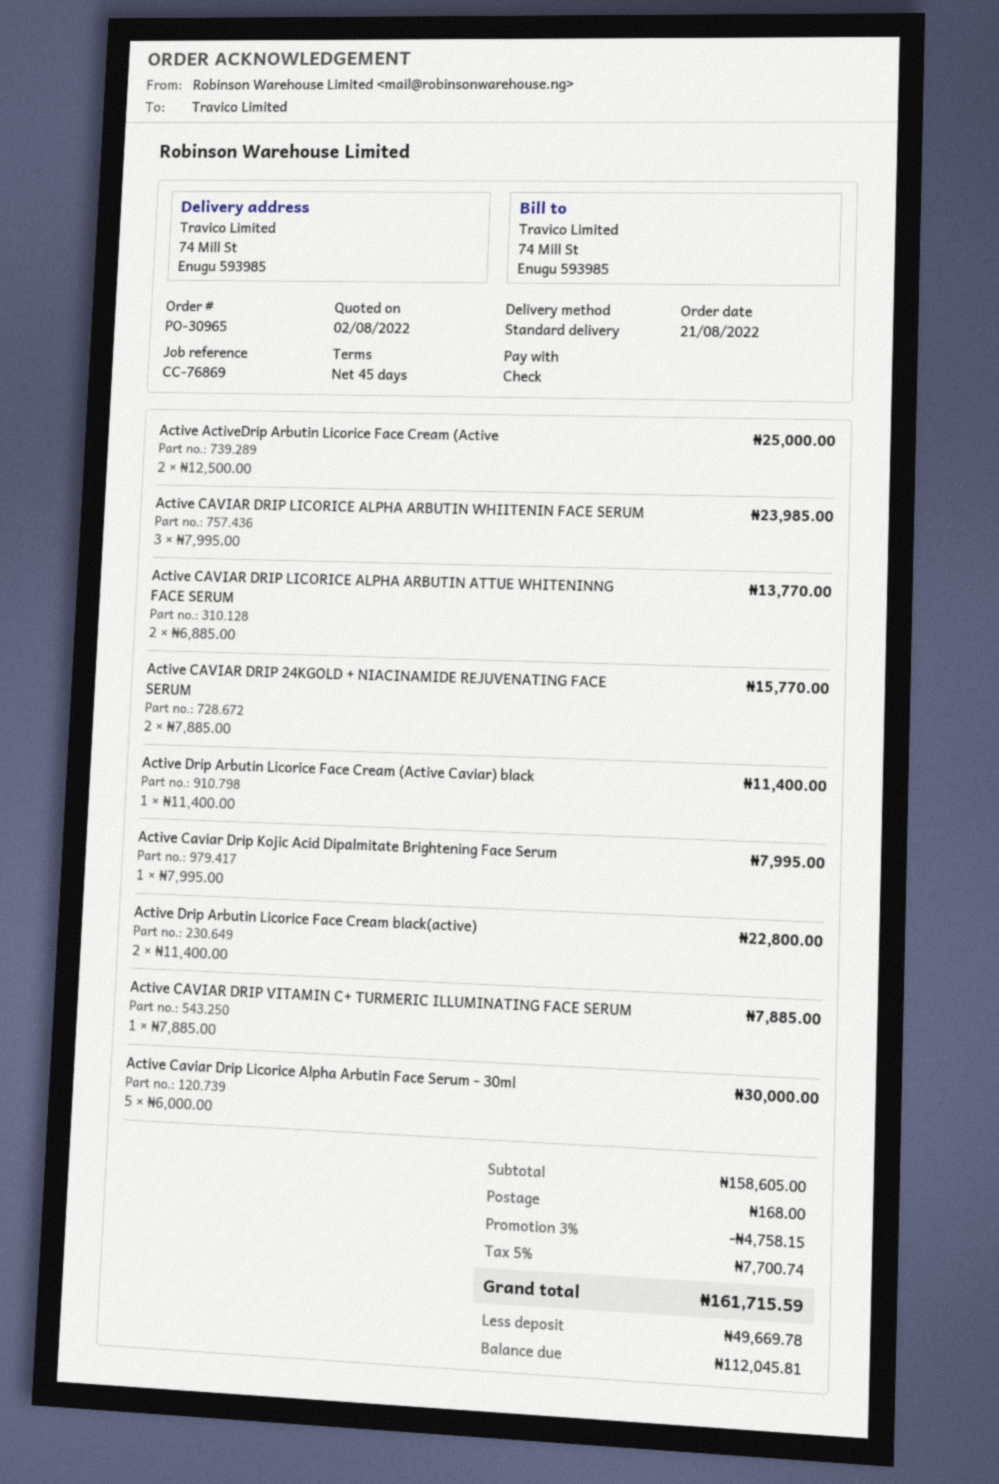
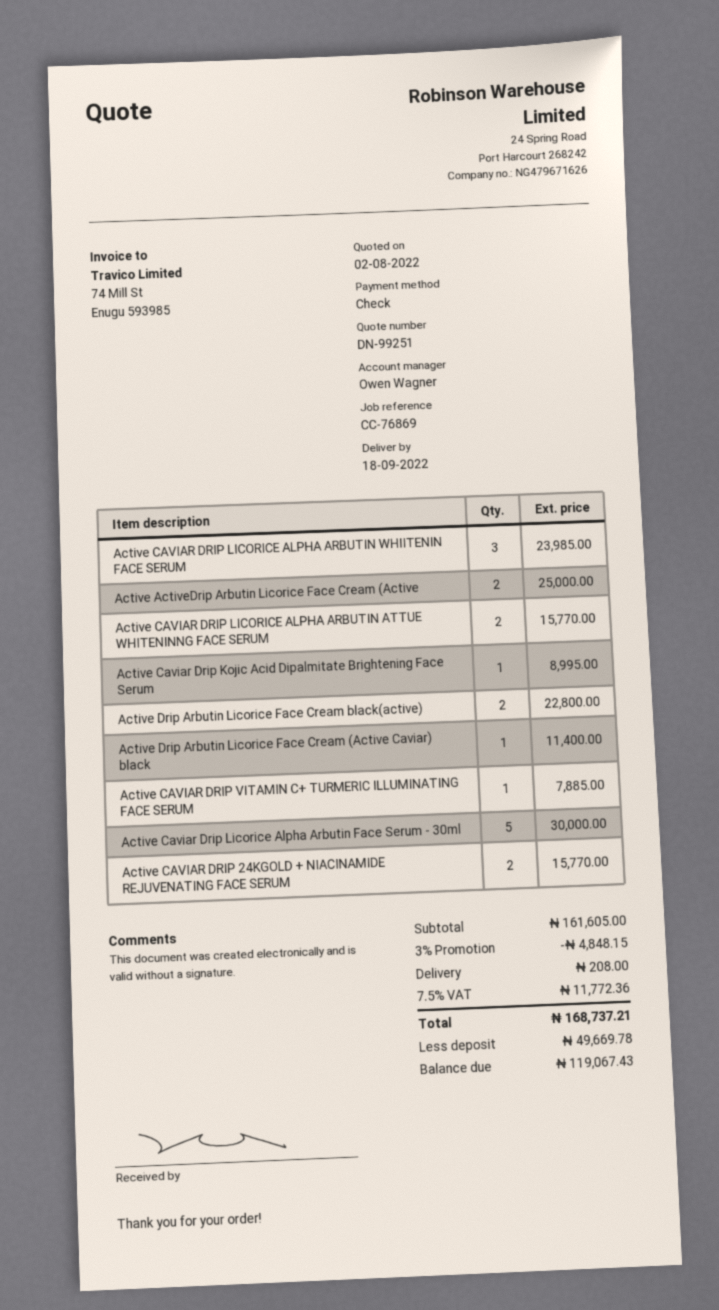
Active CAVIAR DRIP LICORICE ALPHA ARBUTIN ATTUE WHITENINNG FACE SERUM: 2 for 13770.00 -> 2 for 15770.00
Active Caviar Drip Kojic Acid Dipalmitate Brightening Face Serum: 1 for 7995.00 -> 1 for 8995.00
subtotal: 158605.00 -> 161605.00
discount: 3% = 4758.15 -> 3% = 4848.15
shipping: 168.00 -> 208.00
tax: 5% = 7700.74 -> 7.5% = 11772.36
total: 161715.59 -> 168737.21
balance: 112045.81 -> 119067.43

